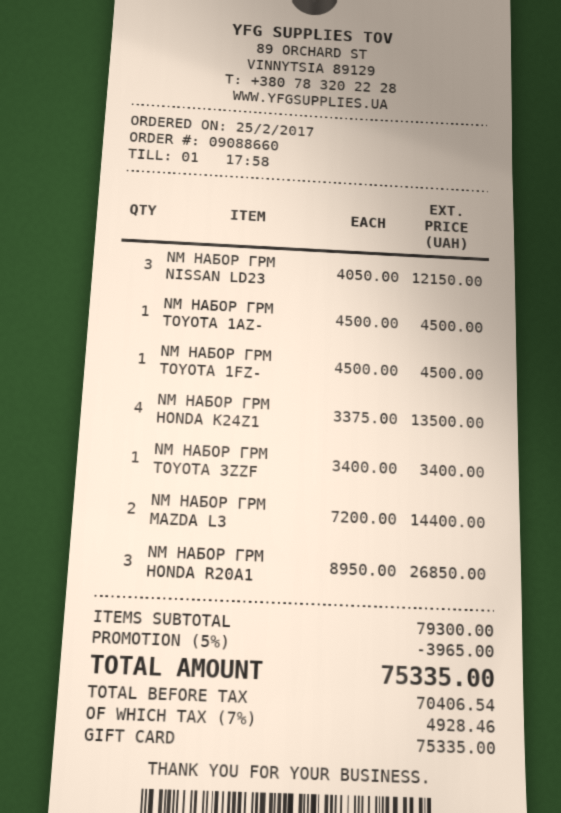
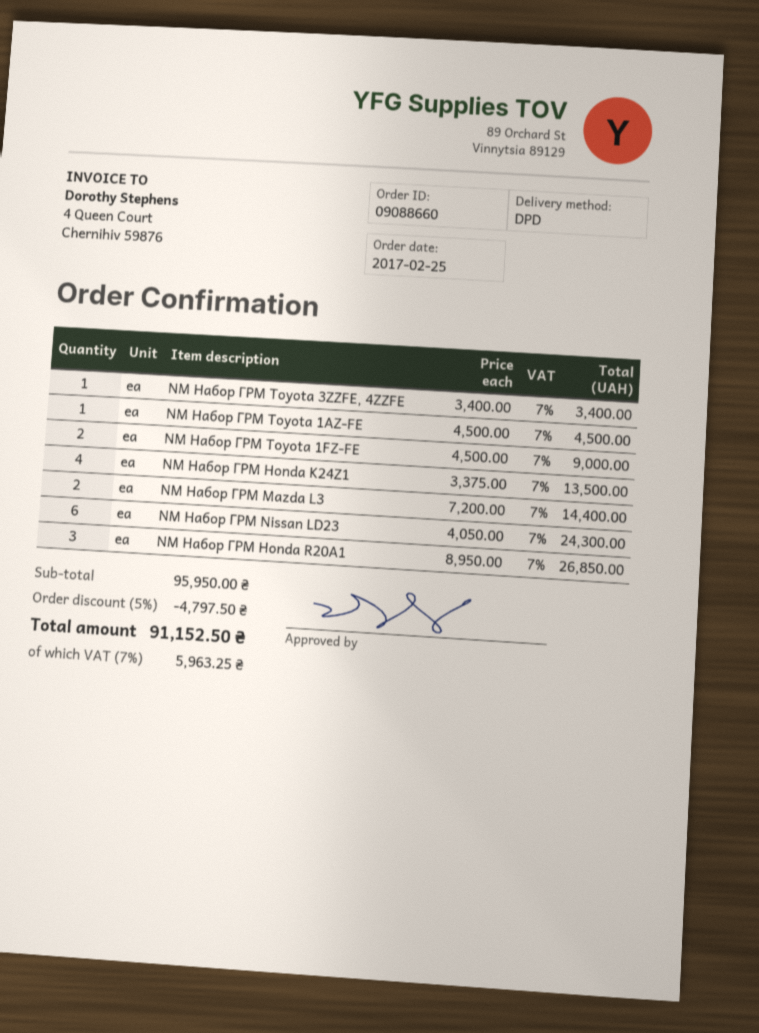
NM НАБОР ГРМ NISSAN LD23: 3 x 4050.00 = 12150.00 -> 6 x 4050.00 = 24300.00
NM НАБОР ГРМ TOYOTA 1FZ-: 1 x 4500.00 = 4500.00 -> 2 x 4500.00 = 9000.00
subtotal: 79300.00 -> 95950.00
discount: 5% = 3965.00 -> 5% = 4797.50
tax: 7% = 4928.46 -> 7% = 5963.25
total: 75335.00 -> 91152.50

